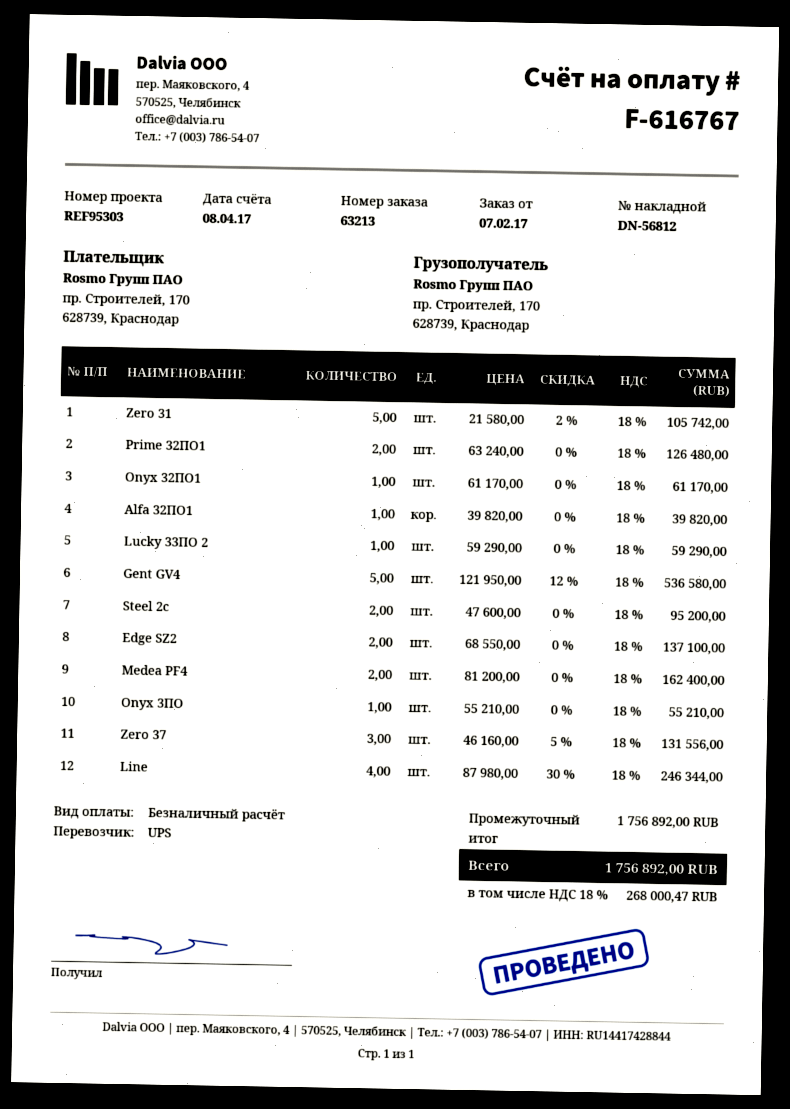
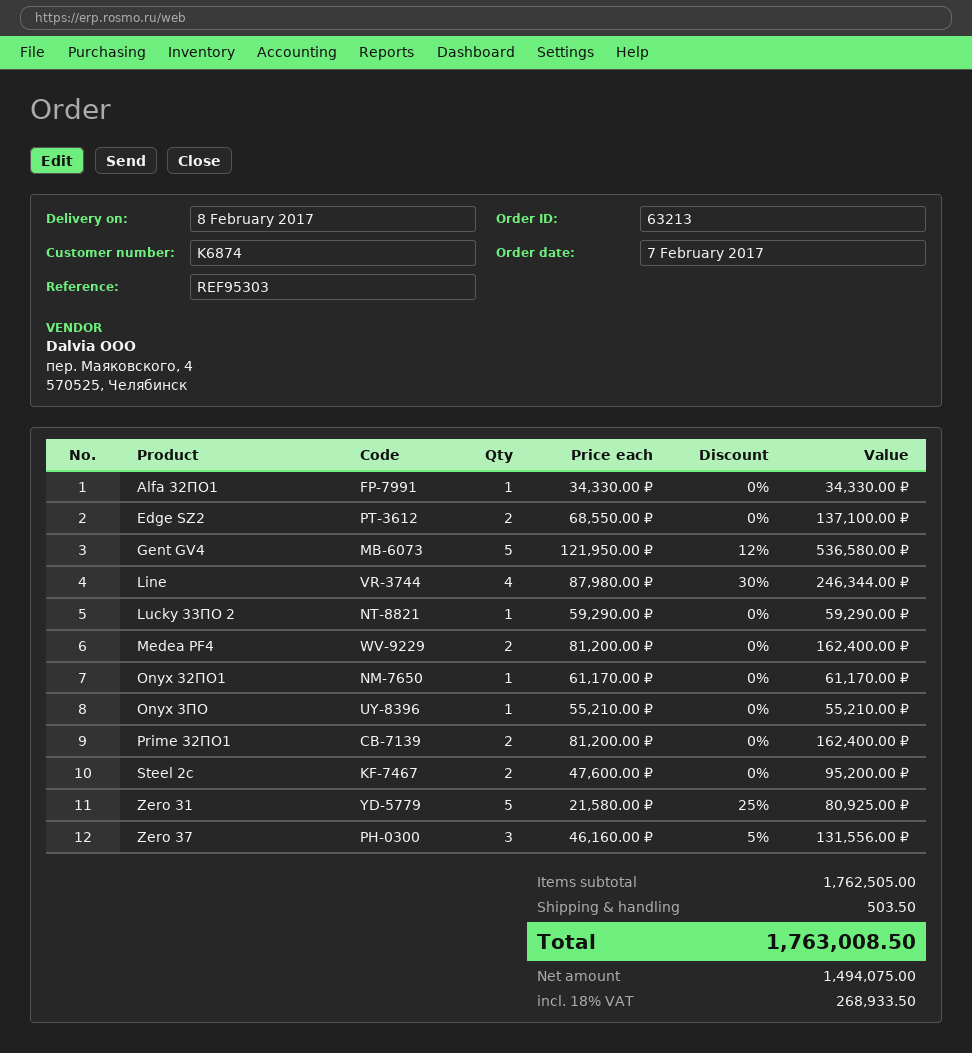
Zero 31: 5 x 21580.00 - 2% = 105742.00 -> 5 x 21580.00 - 25% = 80925.00
Prime 32ПО1: 2 x 63240.00 = 126480.00 -> 2 x 81200.00 = 162400.00
Alfa 32ПО1: 1 x 39820.00 = 39820.00 -> 1 x 34330.00 = 34330.00
subtotal: 1756892.00 -> 1762505.00
shipping: none -> 503.50
tax: 18% = 268000.47 -> 18% = 268933.50
total: 1756892.00 -> 1763008.50

